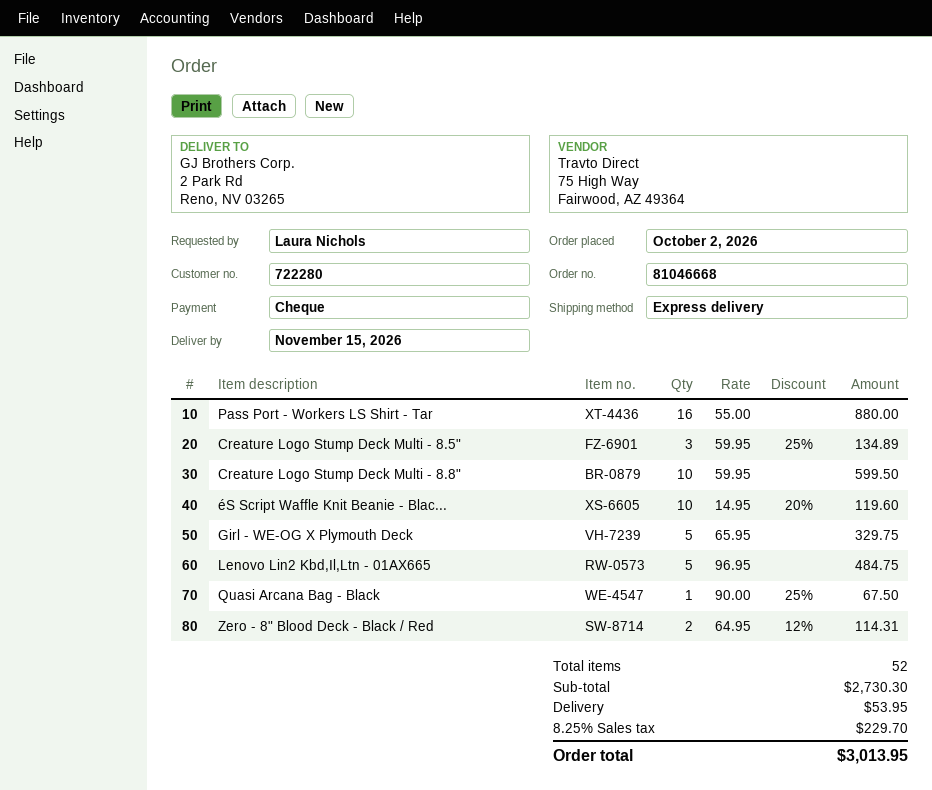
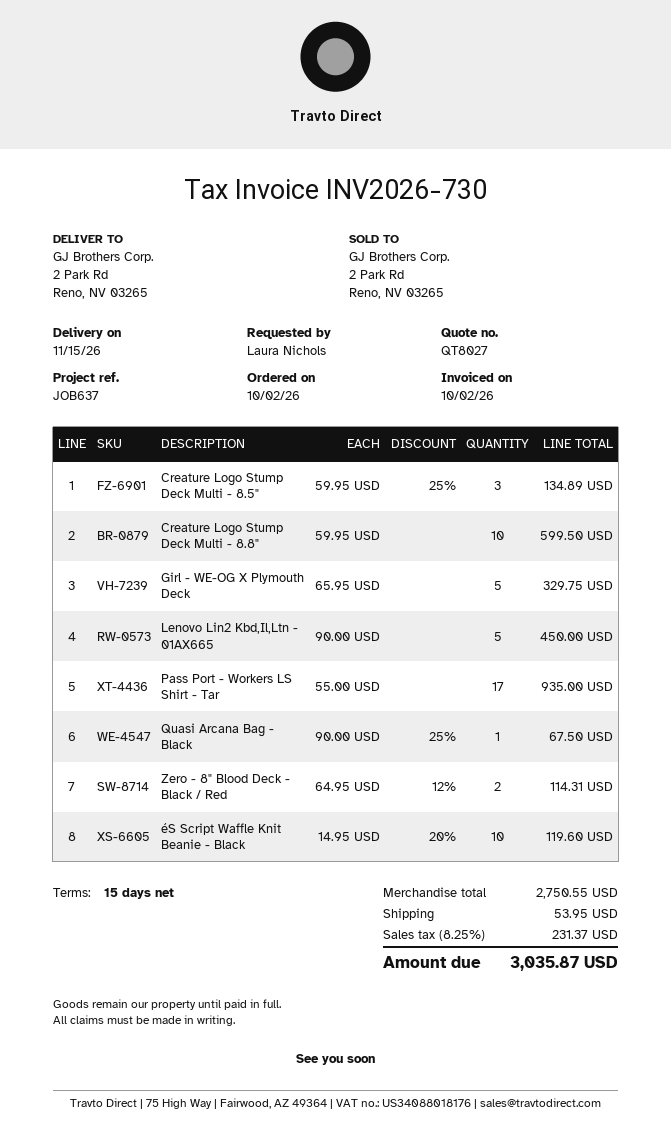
Pass Port - Workers LS Shirt - Tar: 16 x 55.00 = 880.00 -> 17 x 55.00 = 935.00
Lenovo Lin2 Kbd,Il,Ltn - 01AX665: 5 x 96.95 = 484.75 -> 5 x 90.00 = 450.00
subtotal: 2730.30 -> 2750.55
tax: 8.25% = 229.70 -> 8.25% = 231.37
total: 3013.95 -> 3035.87

